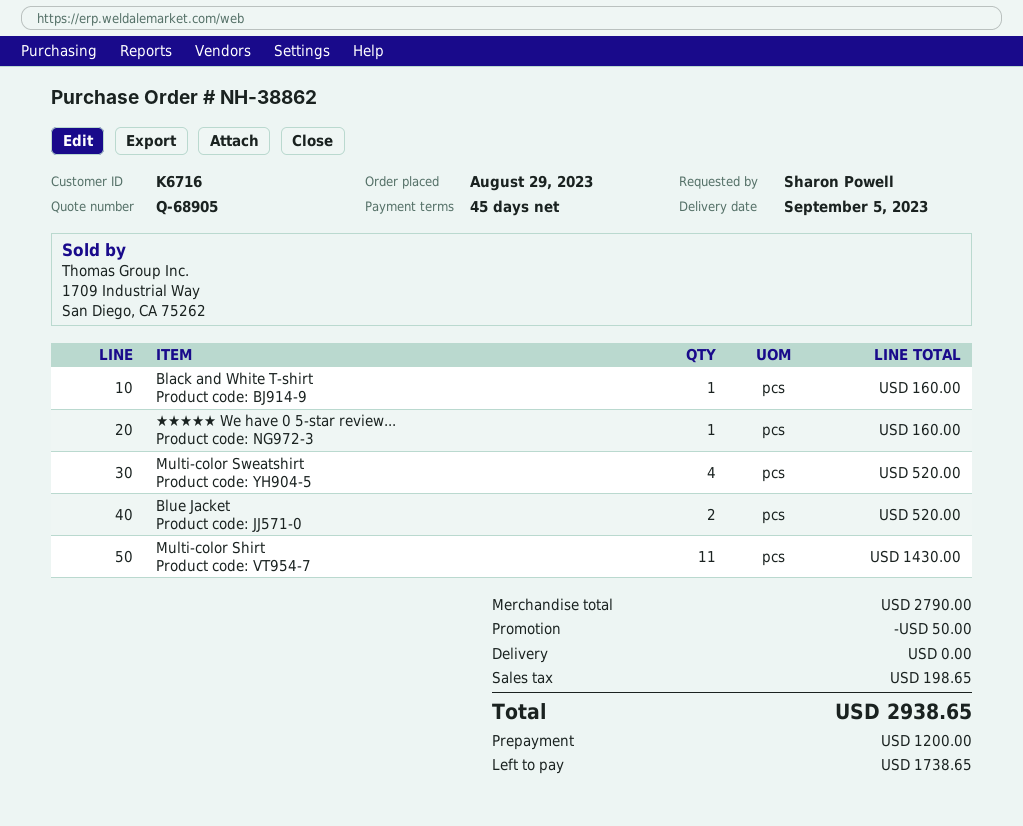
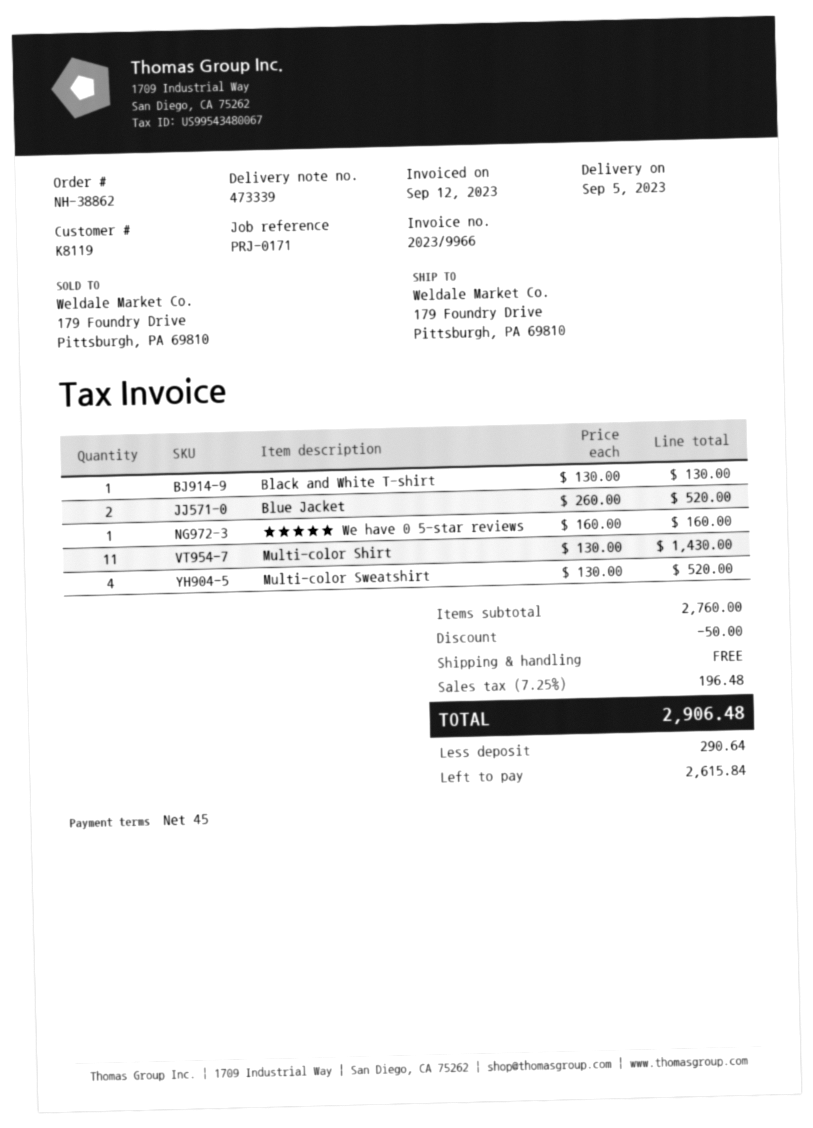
customer number: K6716 -> K8119
Black and White T-shirt: 1 for 160.00 -> 1 for 130.00
subtotal: 2790.00 -> 2760.00
tax: 198.65 -> 196.48
total: 2938.65 -> 2906.48
deposit: 1200.00 -> 290.64
balance: 1738.65 -> 2615.84

